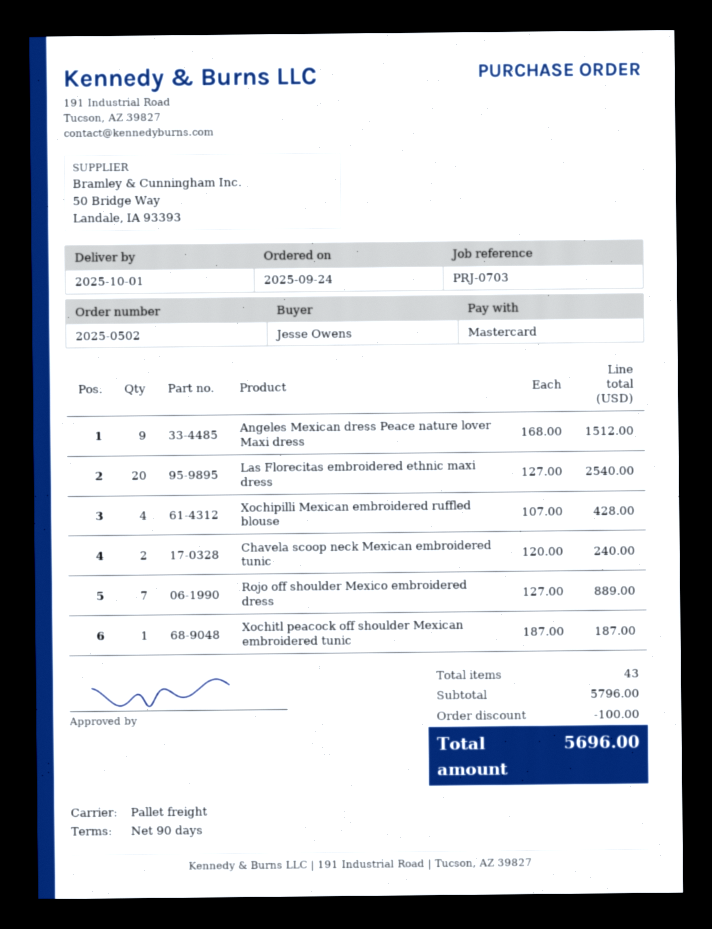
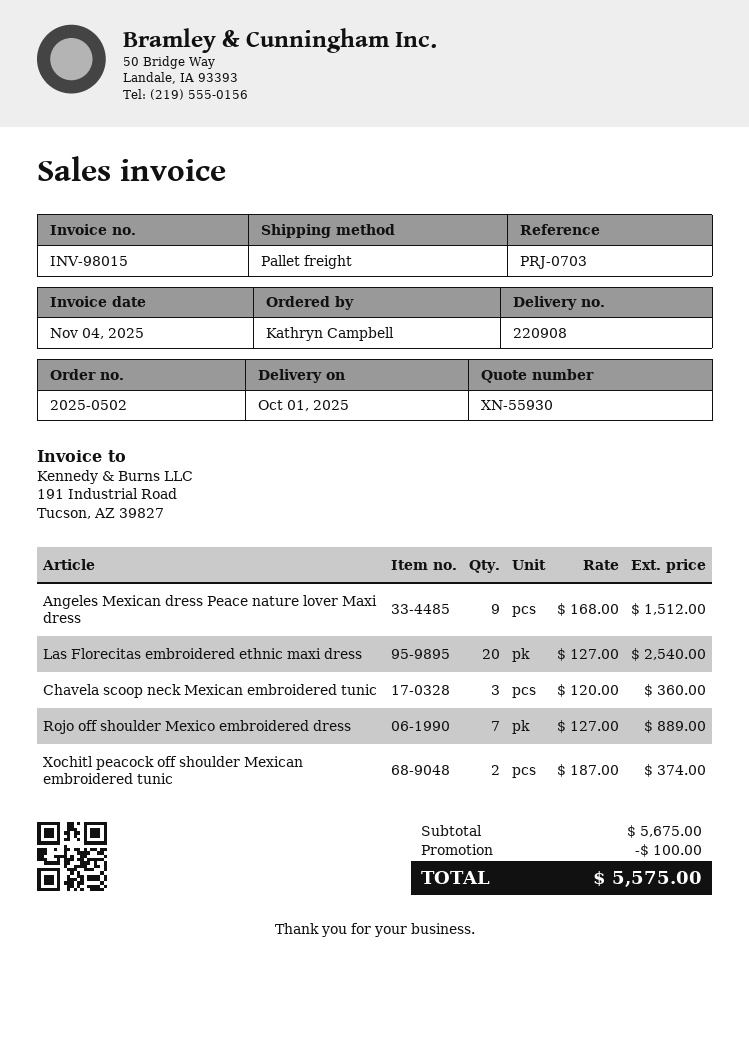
ordered by: Jesse Owens -> Kathryn Campbell
Xochipilli Mexican embroidered ruffled blouse: 4 x 107.00 = 428.00 -> none
Chavela scoop neck Mexican embroidered tunic: 2 x 120.00 = 240.00 -> 3 x 120.00 = 360.00
Xochitl peacock off shoulder Mexican embroidered tunic: 1 x 187.00 = 187.00 -> 2 x 187.00 = 374.00
subtotal: 5796.00 -> 5675.00
total: 5696.00 -> 5575.00

